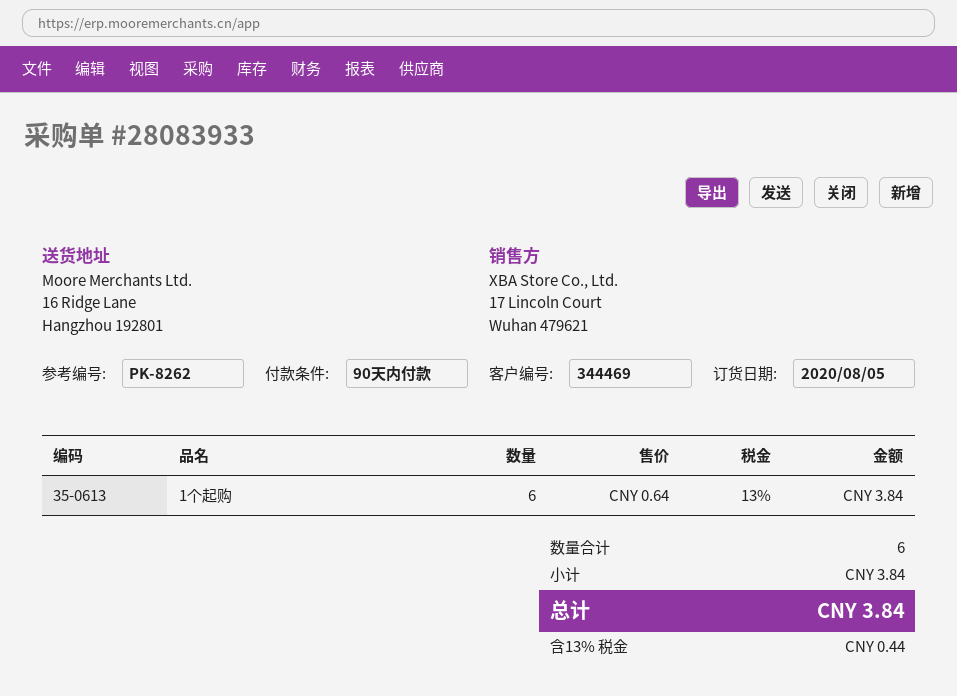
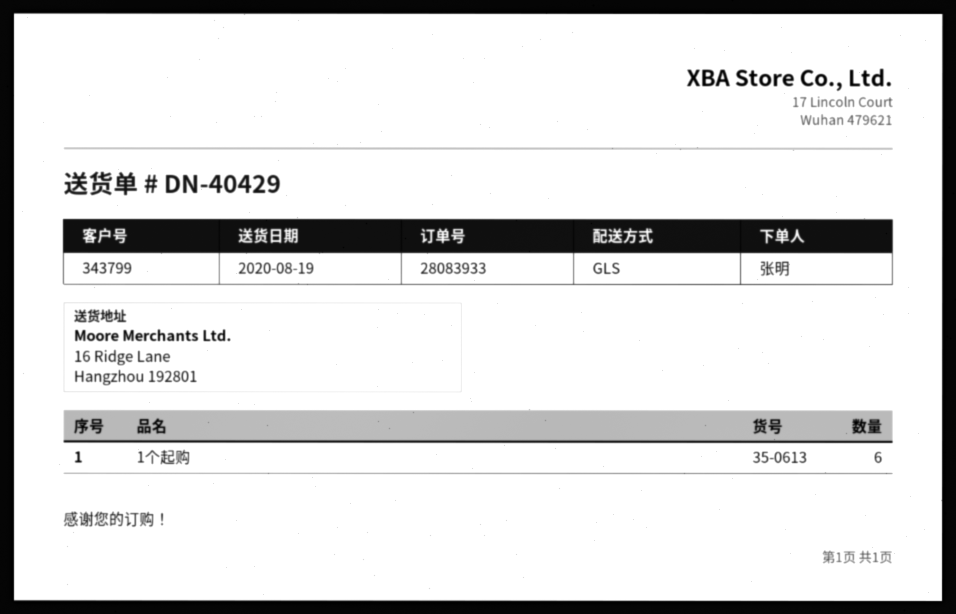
customer number: 344469 -> 343799

